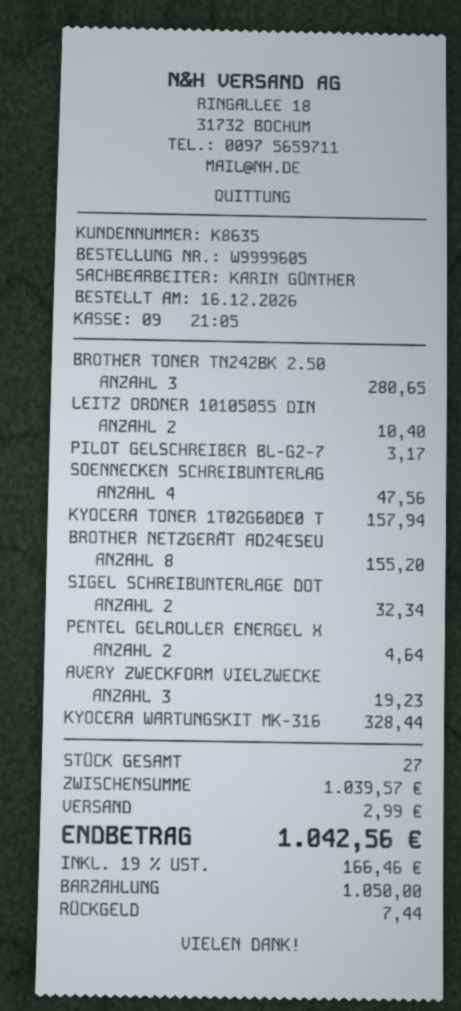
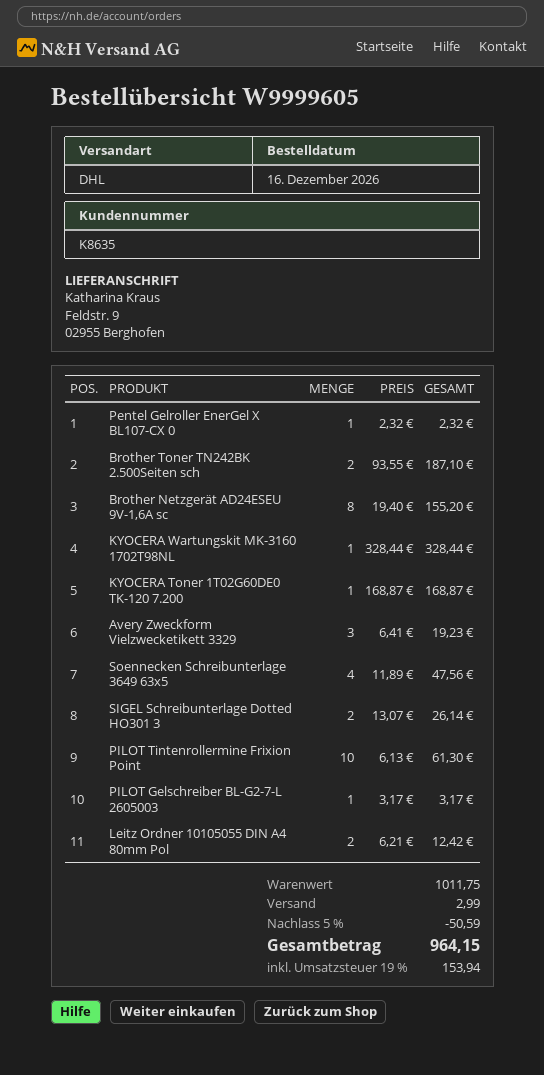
BROTHER TONER TN242BK 2.50: 3 for 280.65 -> 2 for 187.10
LEITZ ORDNER 10105055 DIN: 2 for 10.40 -> 2 for 12.42
KYOCERA TONER 1T02G60DE0 T: 1 for 157.94 -> 1 for 168.87
SIGEL SCHREIBUNTERLAGE DOT: 2 for 32.34 -> 2 for 26.14
PENTEL GELROLLER ENERGEL X: 2 for 4.64 -> 1 for 2.32
PILOT Tintenrollermine Frixion Point: none -> 10 for 61.30
subtotal: 1039.57 -> 1011.75
discount: none -> 5% = 50.59
tax: 19% = 166.46 -> 19% = 153.94
total: 1042.56 -> 964.15

